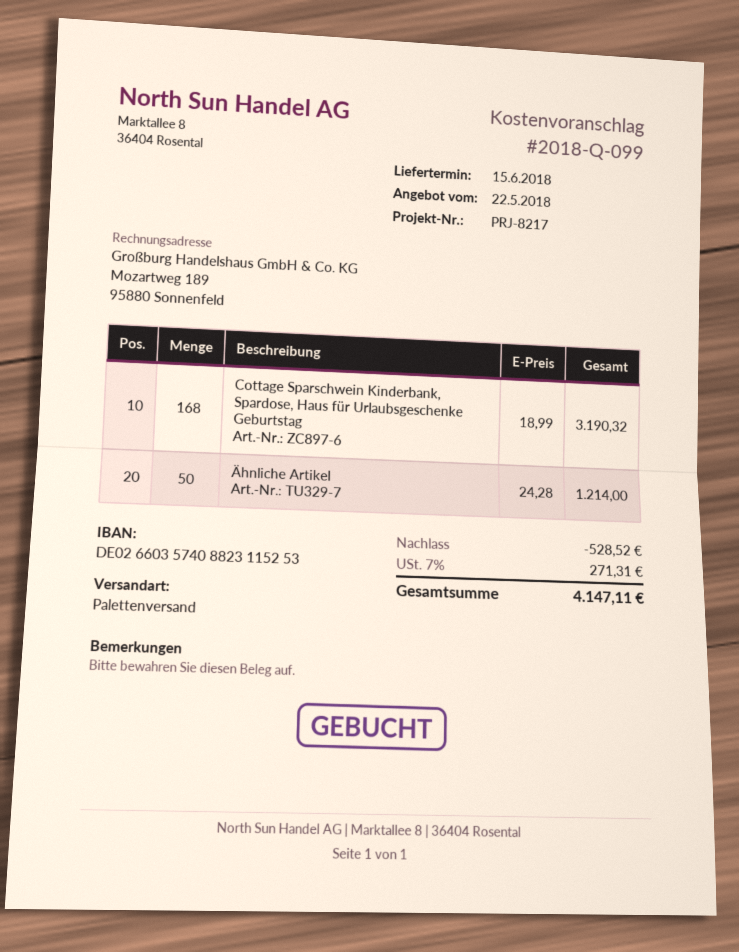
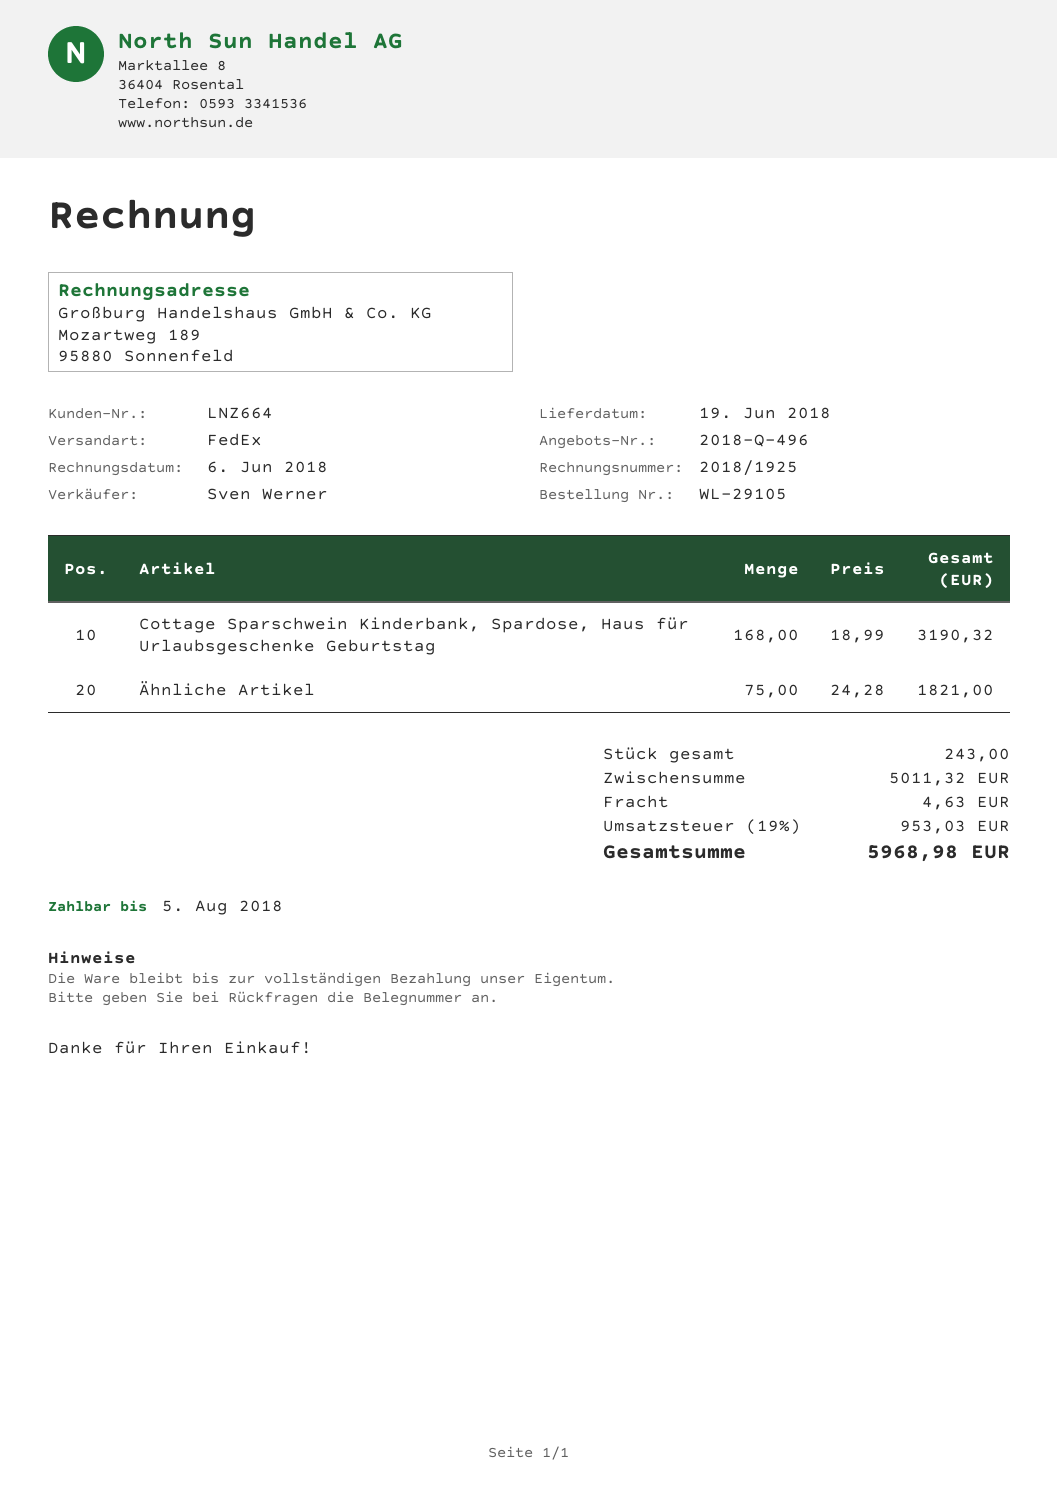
quote number: 2018-Q-099 -> 2018-Q-496
delivery date: 2018-06-15 -> 2018-06-19
shipping method: pallet freight -> FedEx
Ähnliche Artikel: 50 x 24.28 = 1214.00 -> 75 x 24.28 = 1821.00
discount: 528.52 -> none
shipping: none -> 4.63
tax: 7% = 271.31 -> 19% = 953.03
total: 4147.11 -> 5968.98

